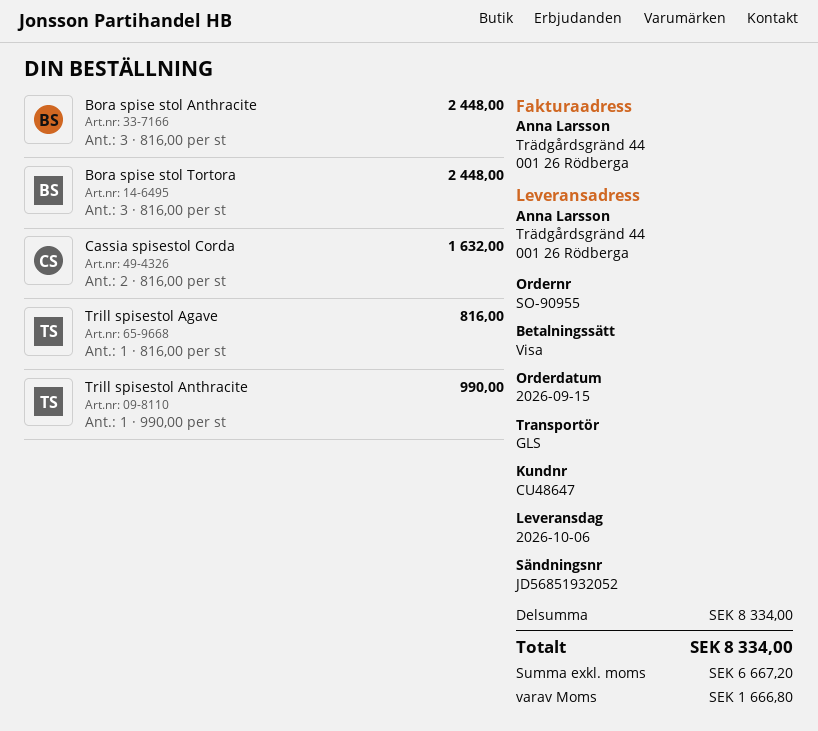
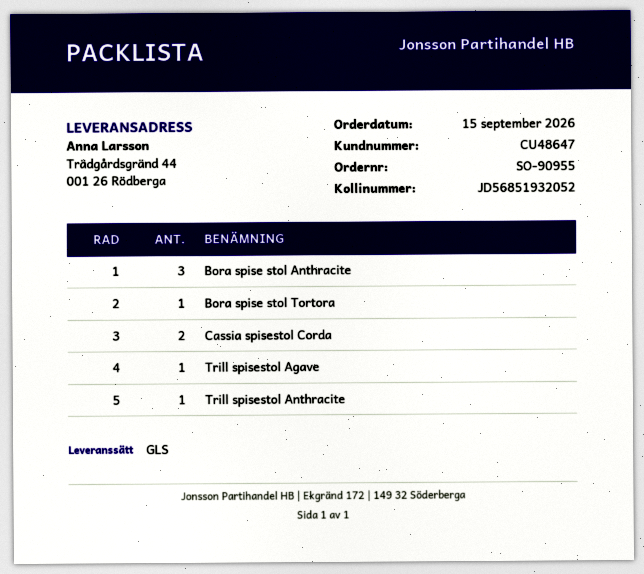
Bora spise stol Tortora: 3 -> 1

